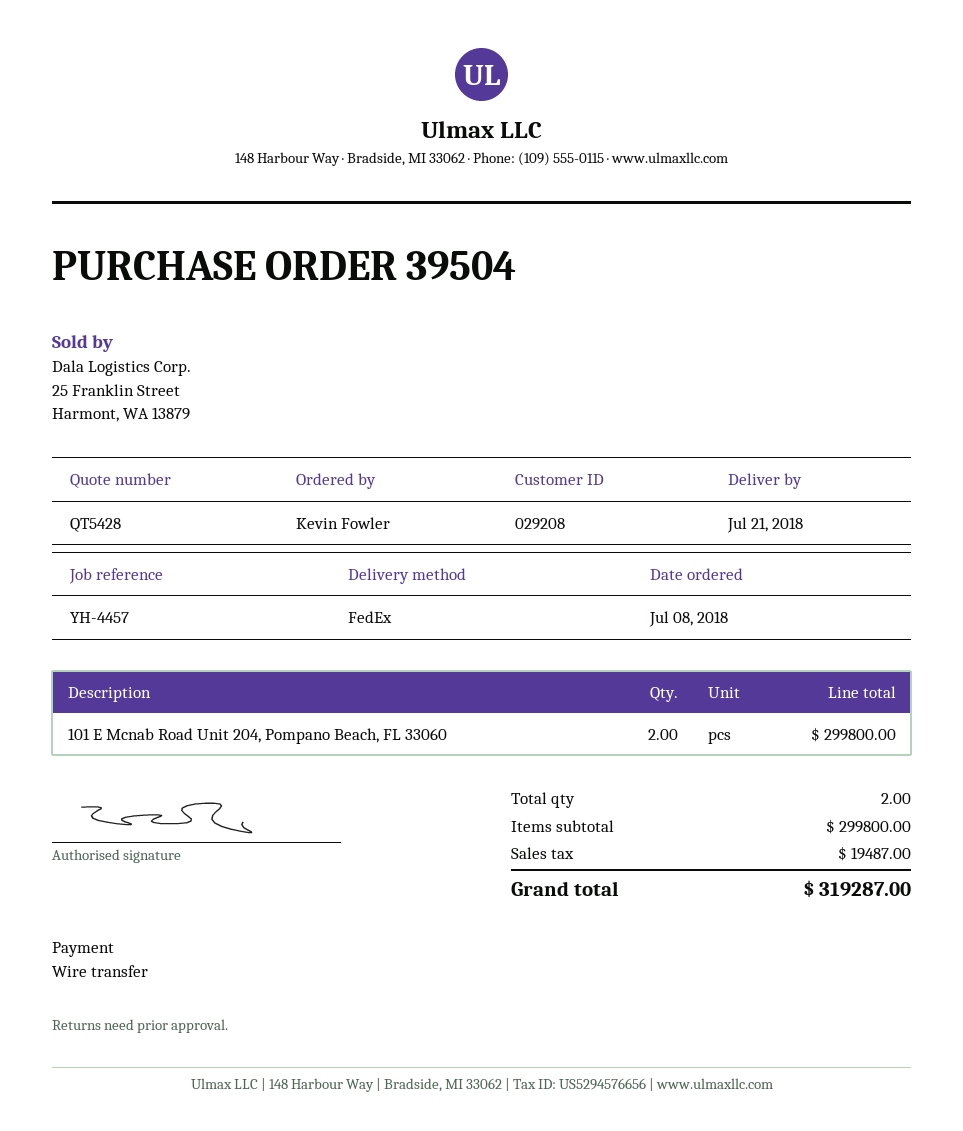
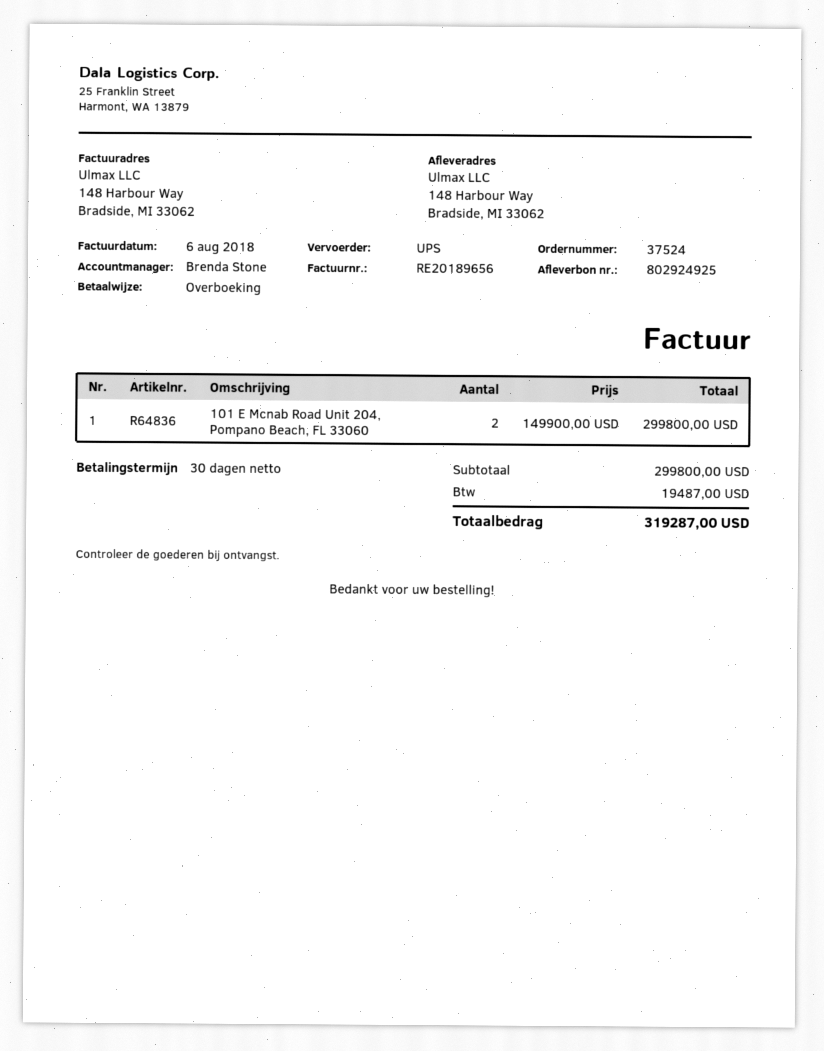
order number: 39504 -> 37524
shipping method: FedEx -> UPS

